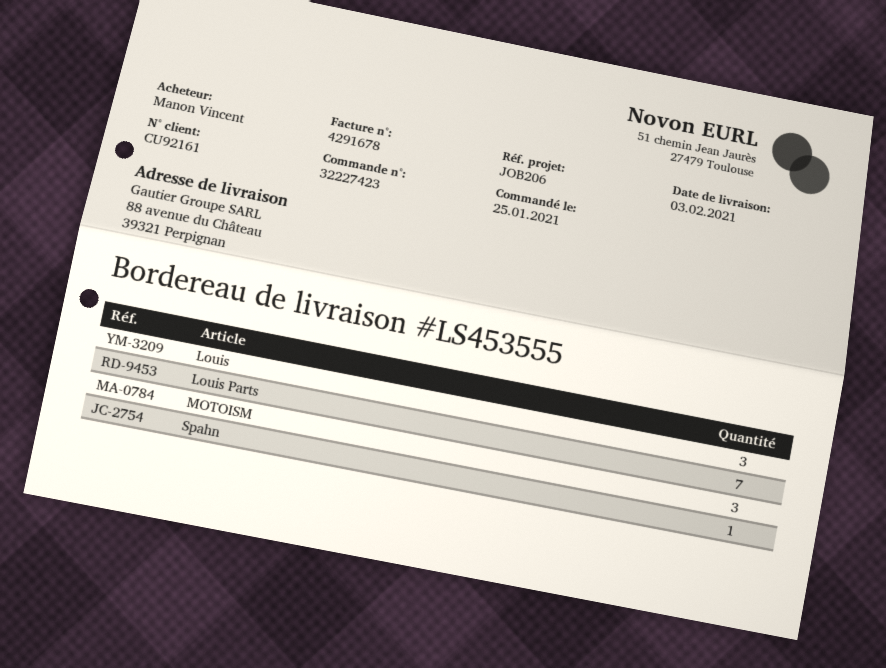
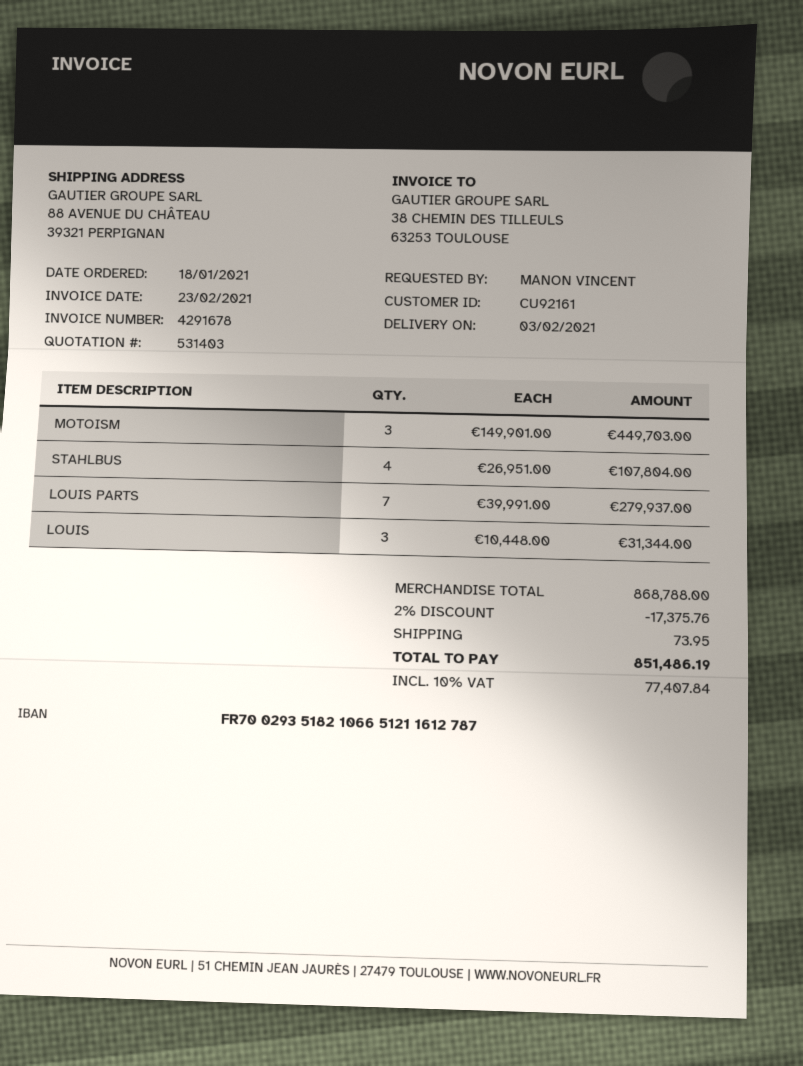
order date: 2021-01-25 -> 2021-01-18
Spahn: 1 -> none
STAHLBUS: none -> 4

